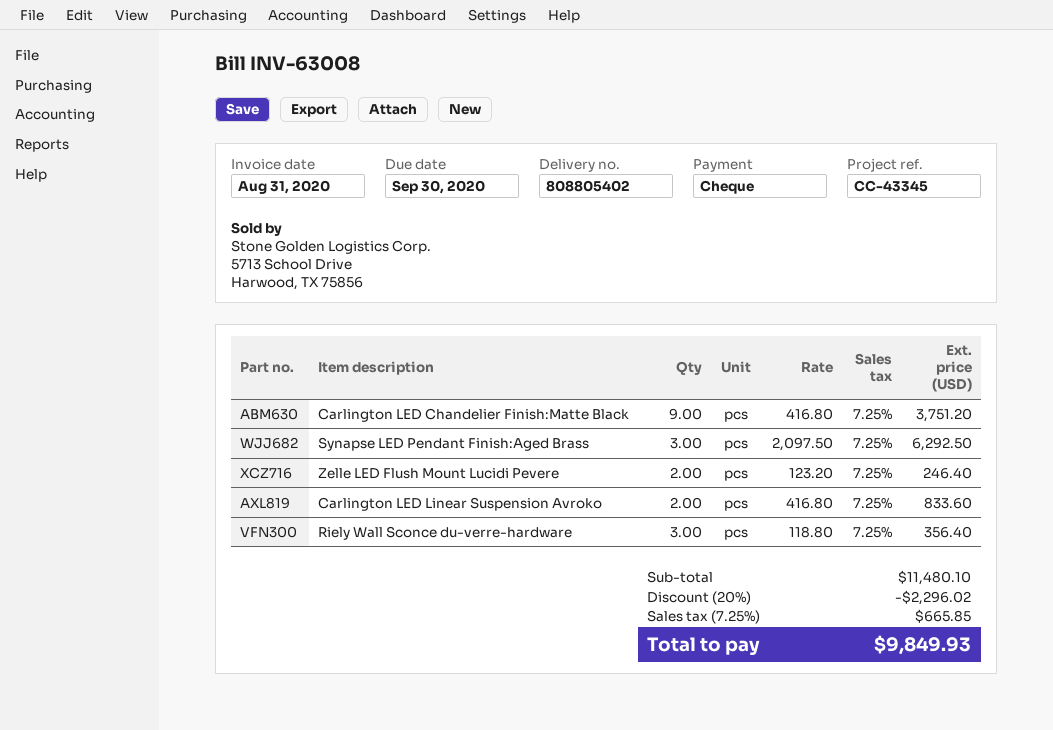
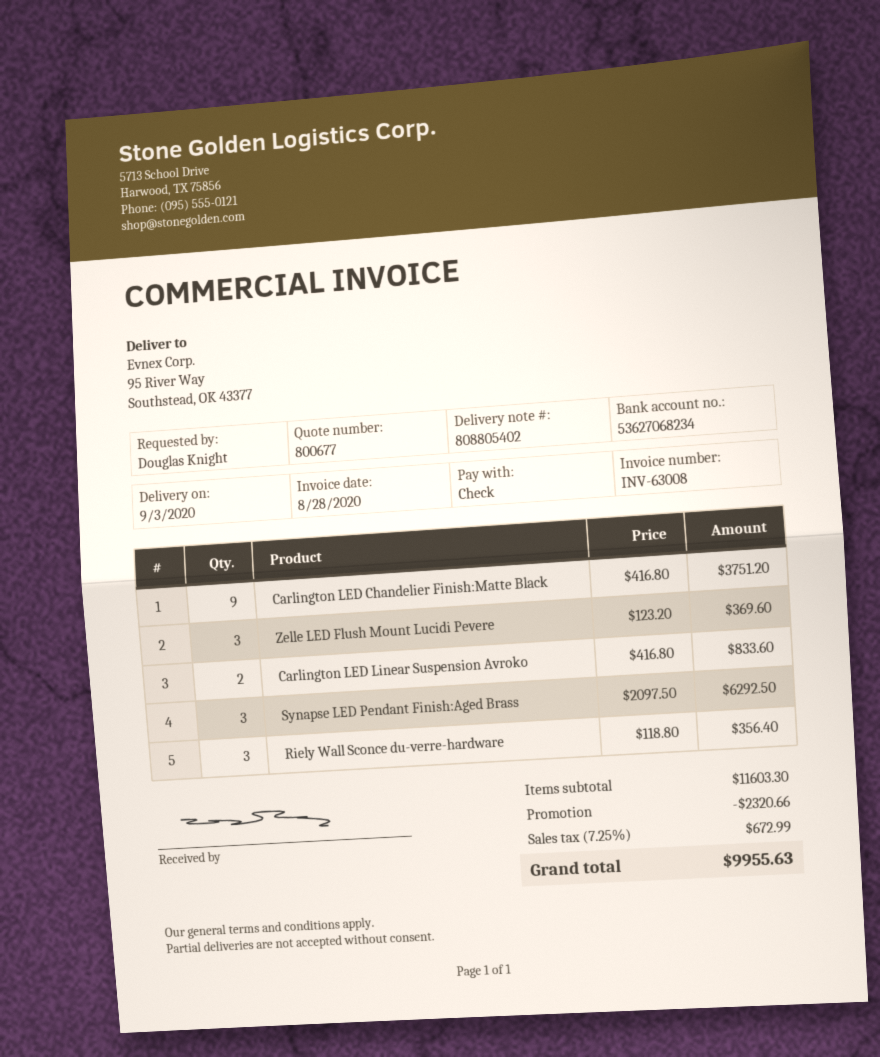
invoice date: 2020-08-31 -> 2020-08-28
Zelle LED Flush Mount Lucidi Pevere: 2 x 123.20 = 246.40 -> 3 x 123.20 = 369.60
subtotal: 11480.10 -> 11603.30
discount: 2296.02 -> 2320.66
tax: 7.25% = 665.85 -> 7.25% = 672.99
total: 9849.93 -> 9955.63

